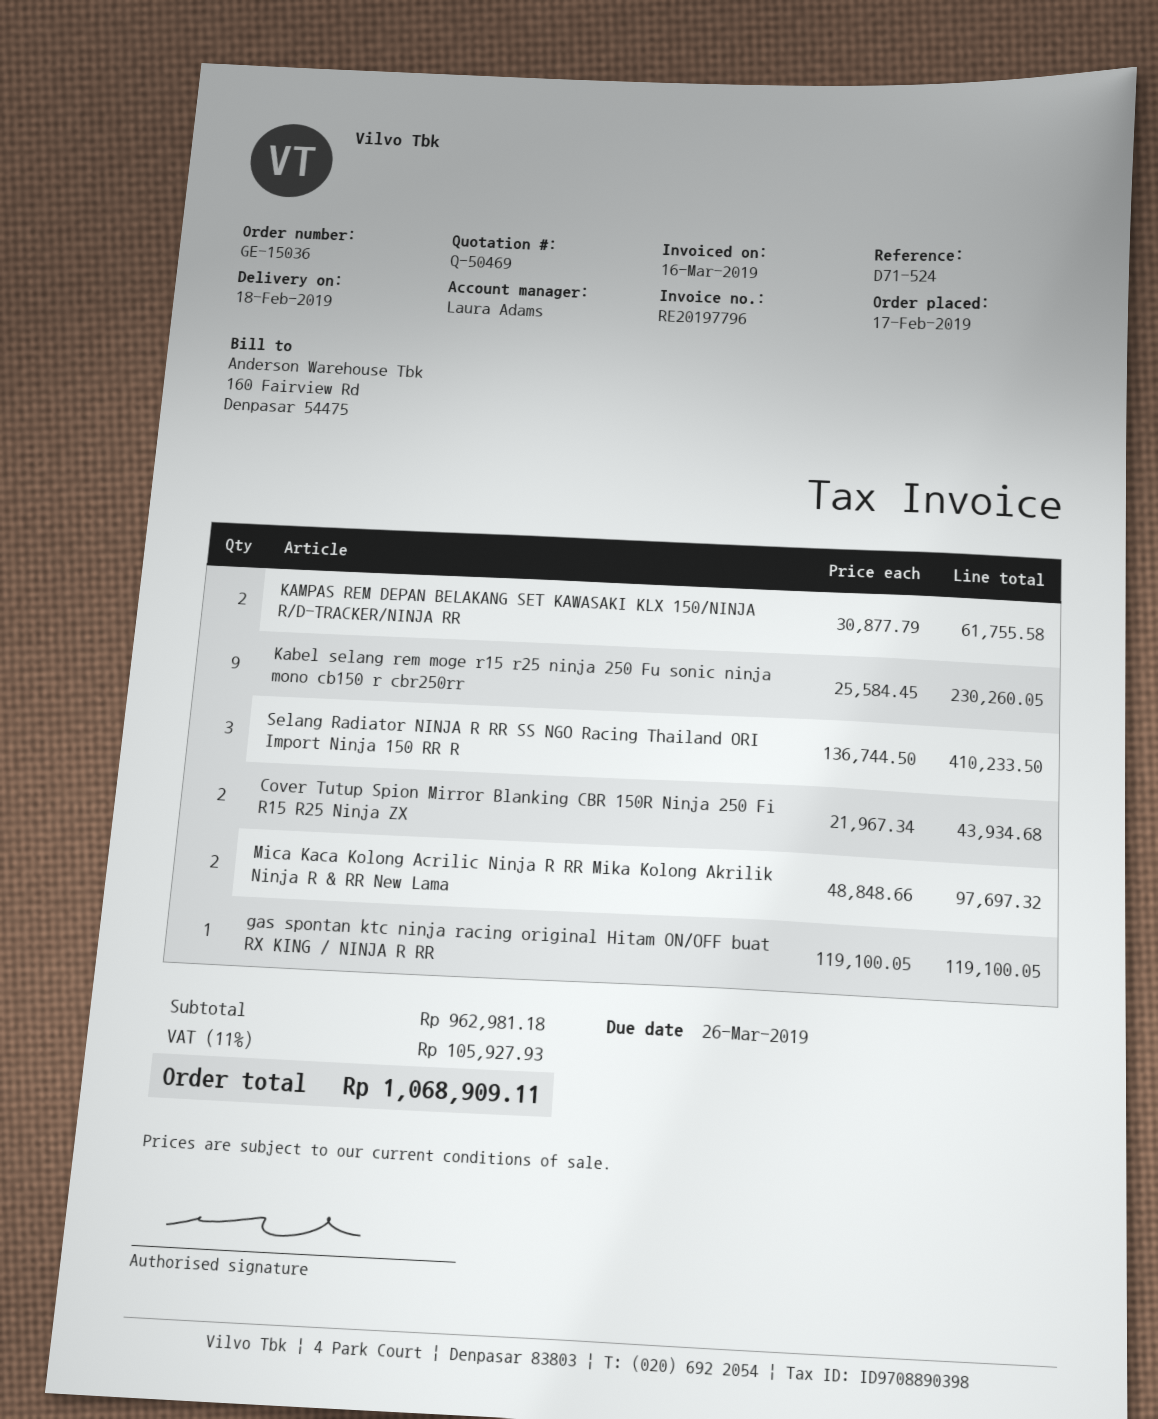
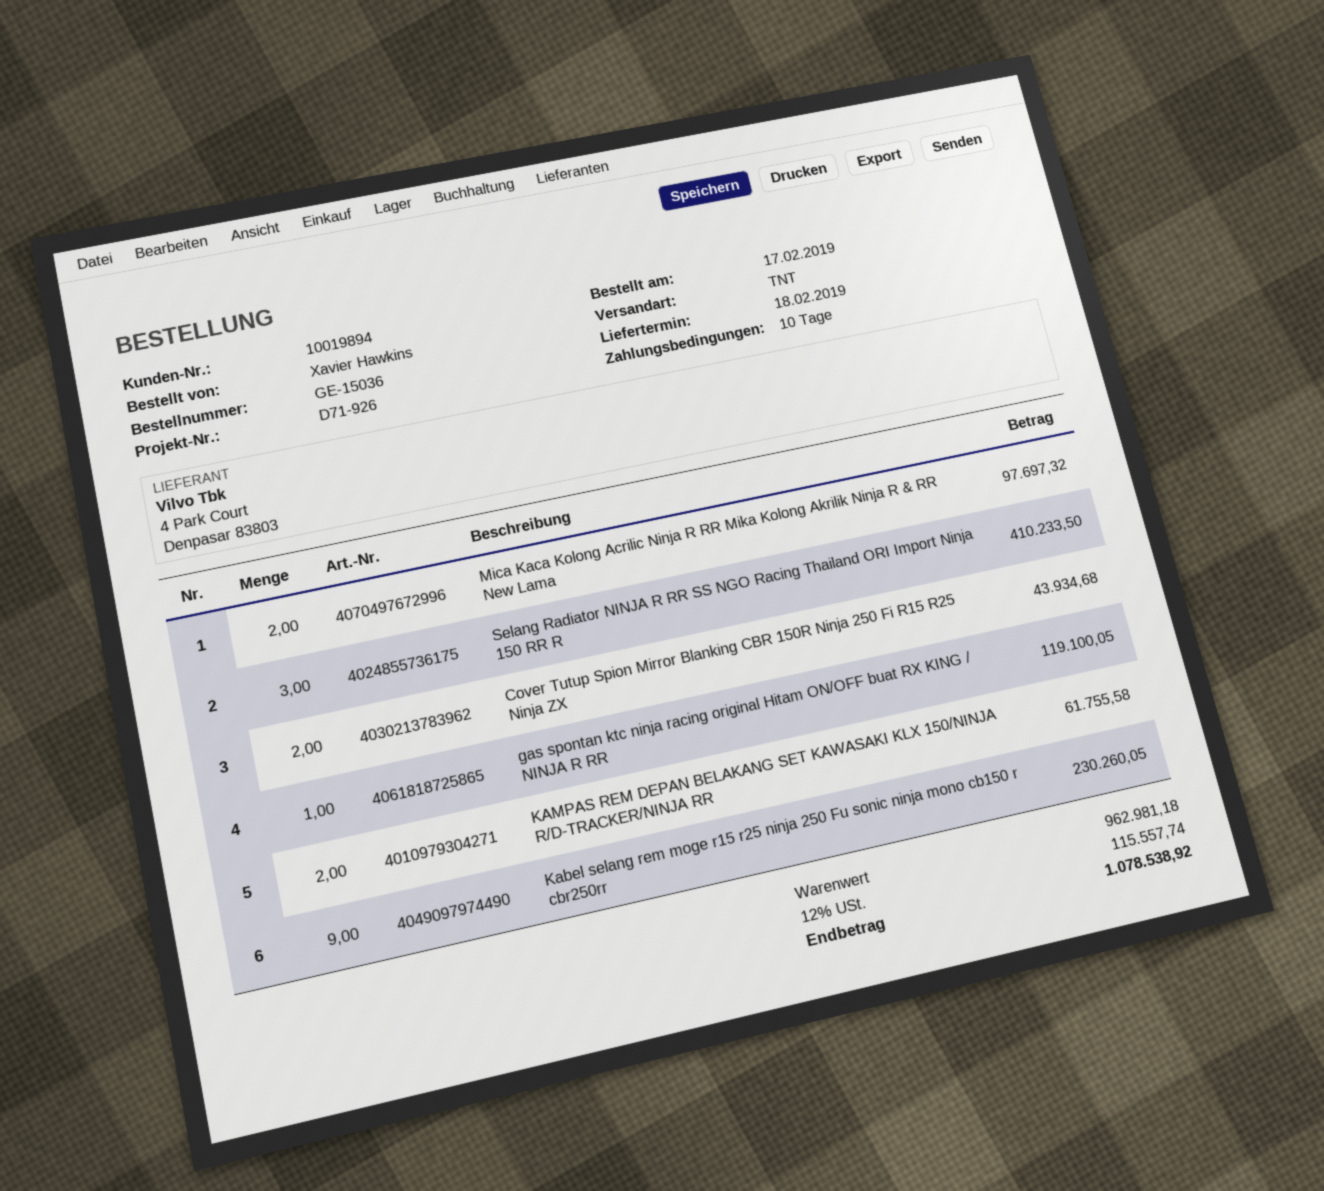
reference: D71-524 -> D71-926
tax: 11% = 105927.93 -> 12% = 115557.74
total: 1068909.11 -> 1078538.92

